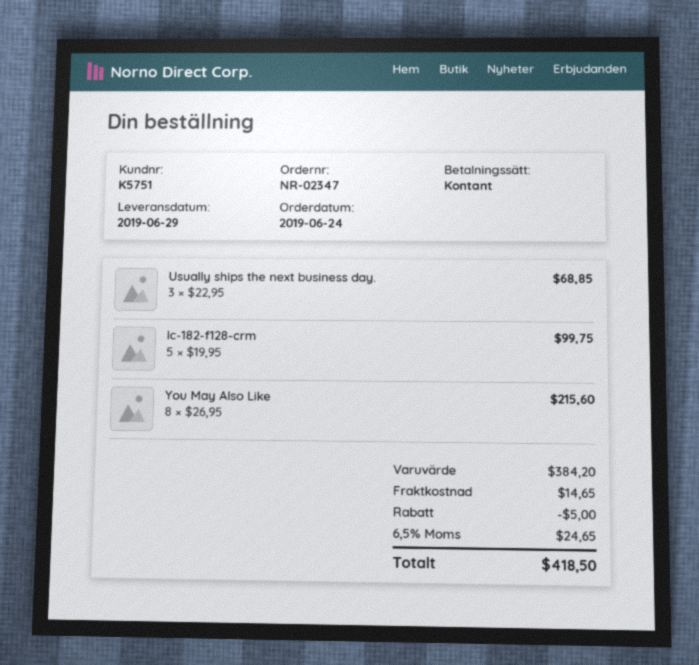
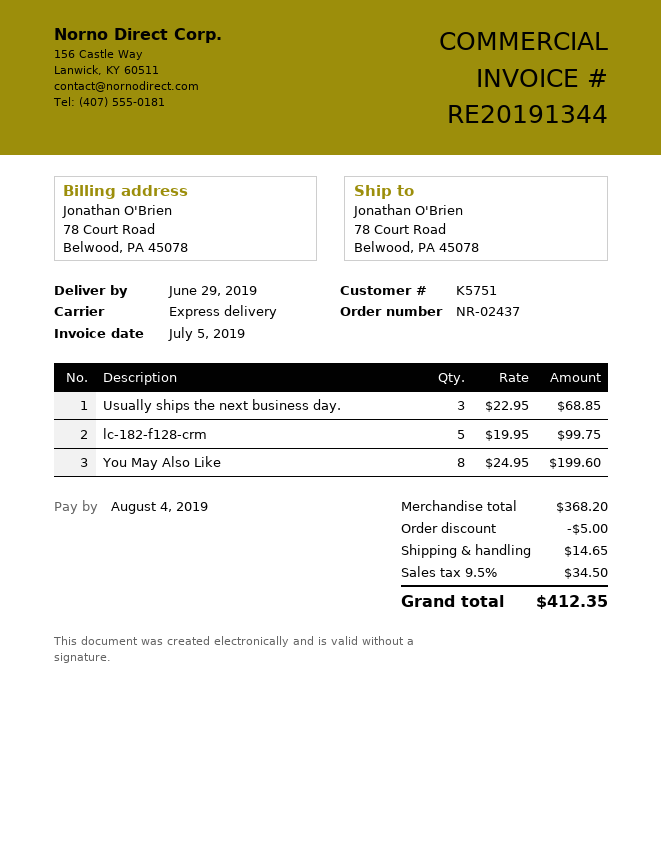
order number: NR-02347 -> NR-02437
You May Also Like: 8 x 26.95 = 215.60 -> 8 x 24.95 = 199.60
subtotal: 384.20 -> 368.20
tax: 6.5% = 24.65 -> 9.5% = 34.50
total: 418.50 -> 412.35

